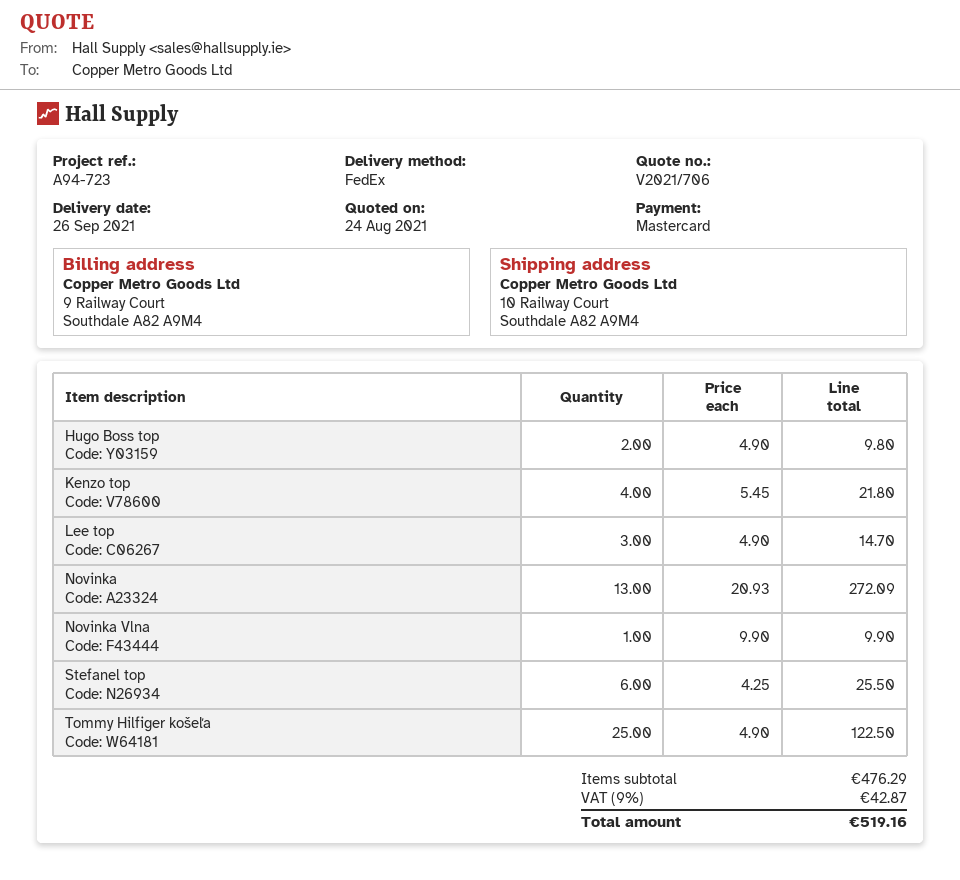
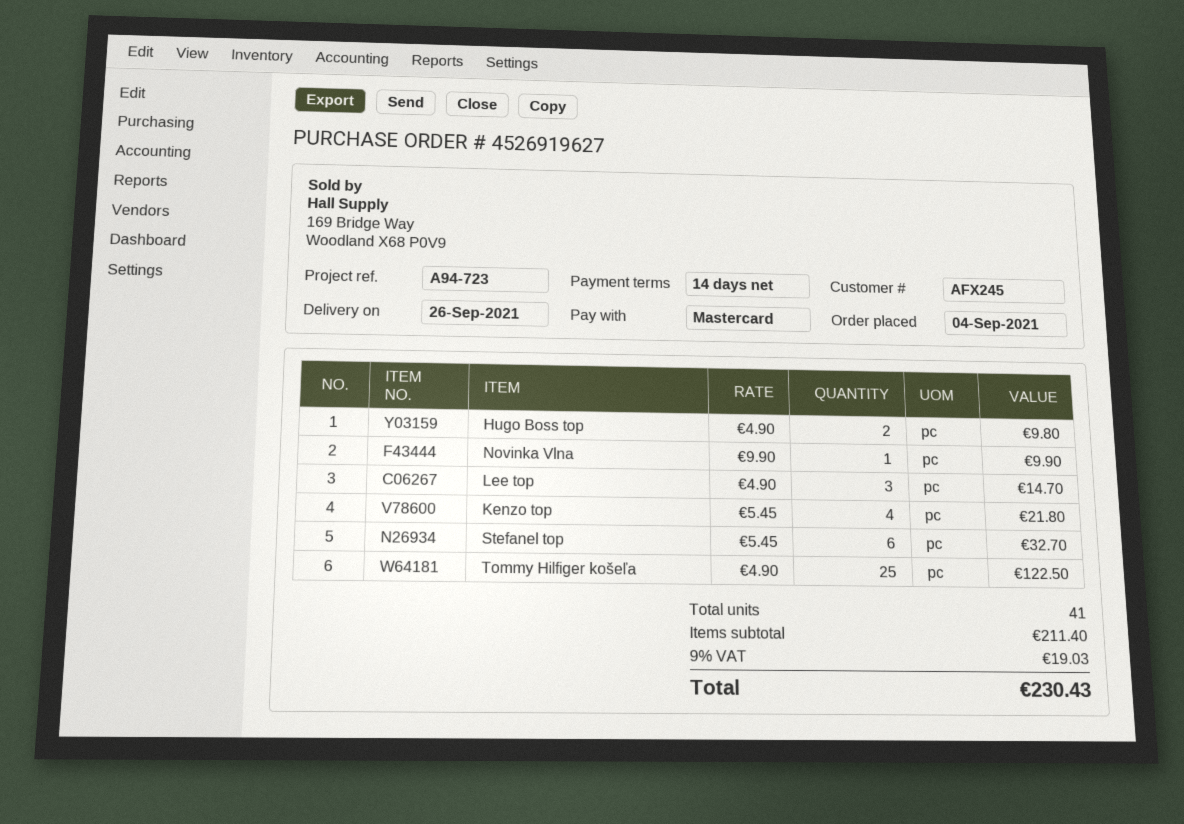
Novinka: 13 x 20.93 = 272.09 -> none
Stefanel top: 6 x 4.25 = 25.50 -> 6 x 5.45 = 32.70
subtotal: 476.29 -> 211.40
tax: 9% = 42.87 -> 9% = 19.03
total: 519.16 -> 230.43

